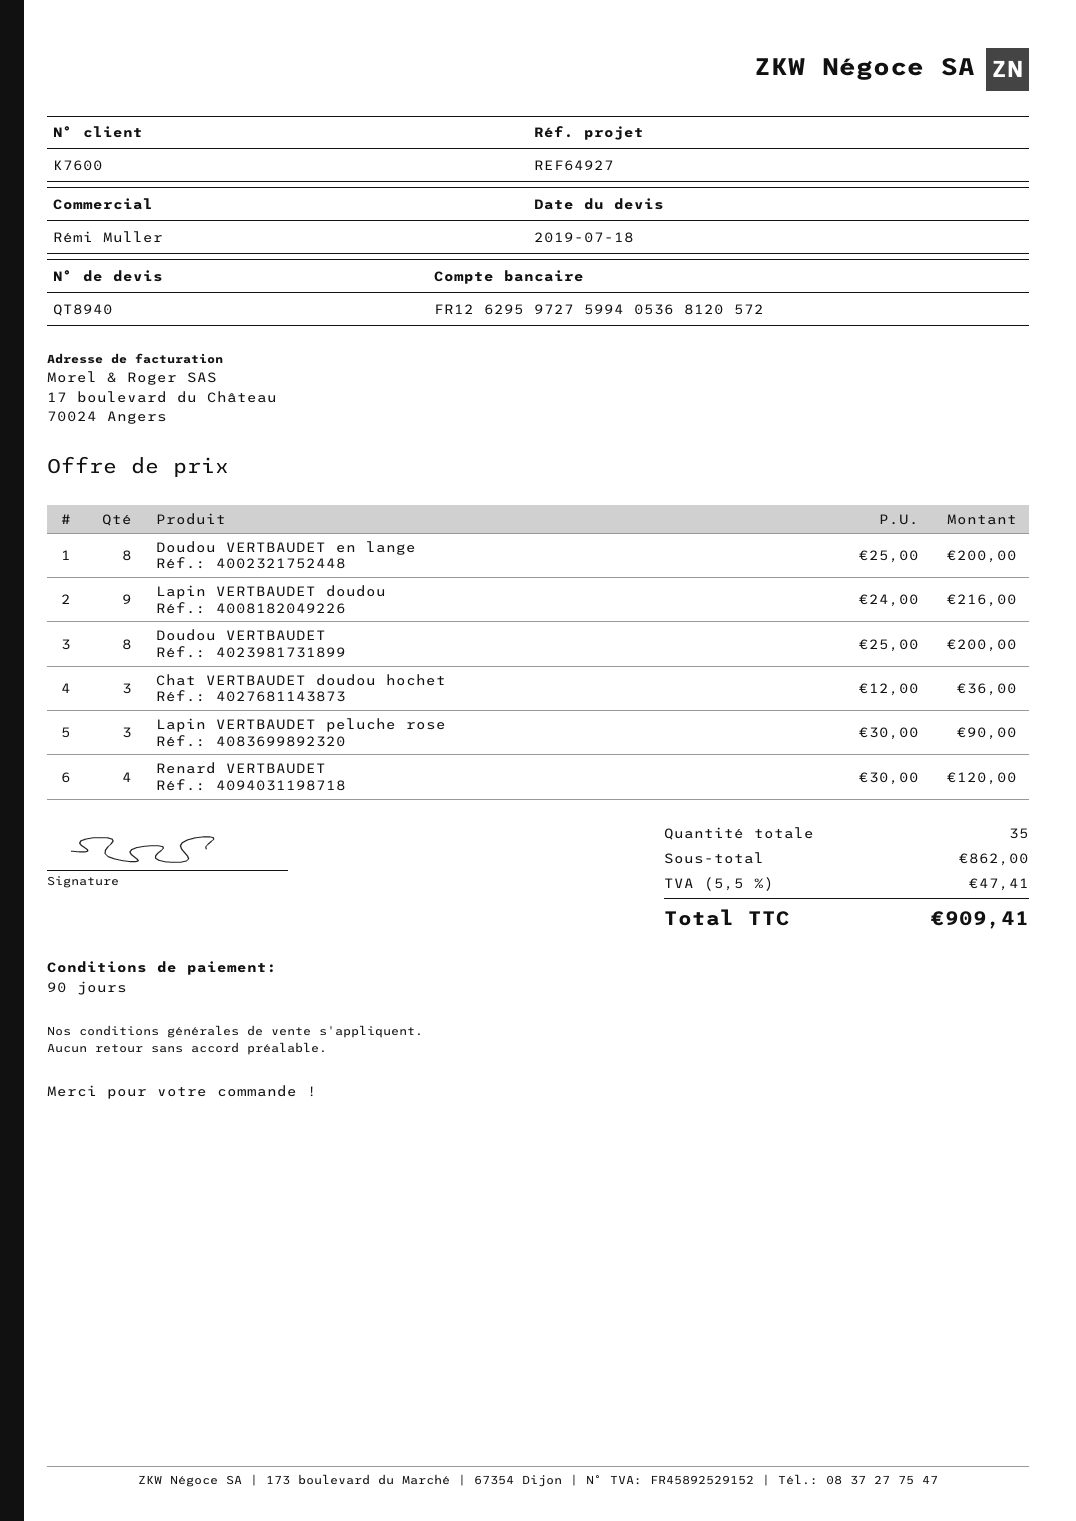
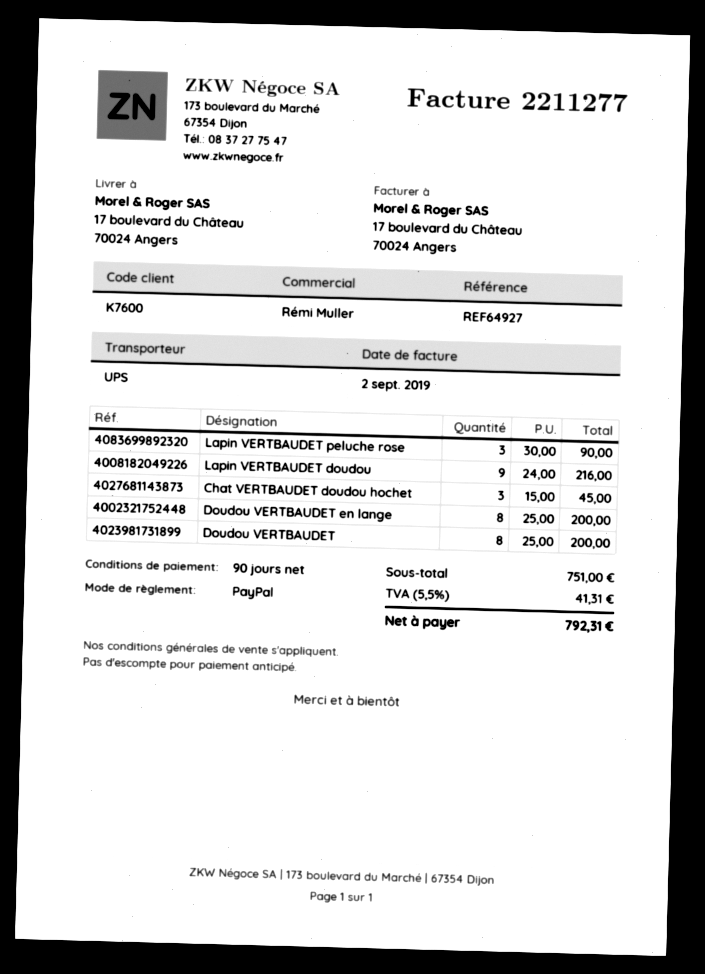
Chat VERTBAUDET doudou hochet: 3 x 12.00 = 36.00 -> 3 x 15.00 = 45.00
Renard VERTBAUDET: 4 x 30.00 = 120.00 -> none
subtotal: 862.00 -> 751.00
tax: 5.5% = 47.41 -> 5.5% = 41.31
total: 909.41 -> 792.31

